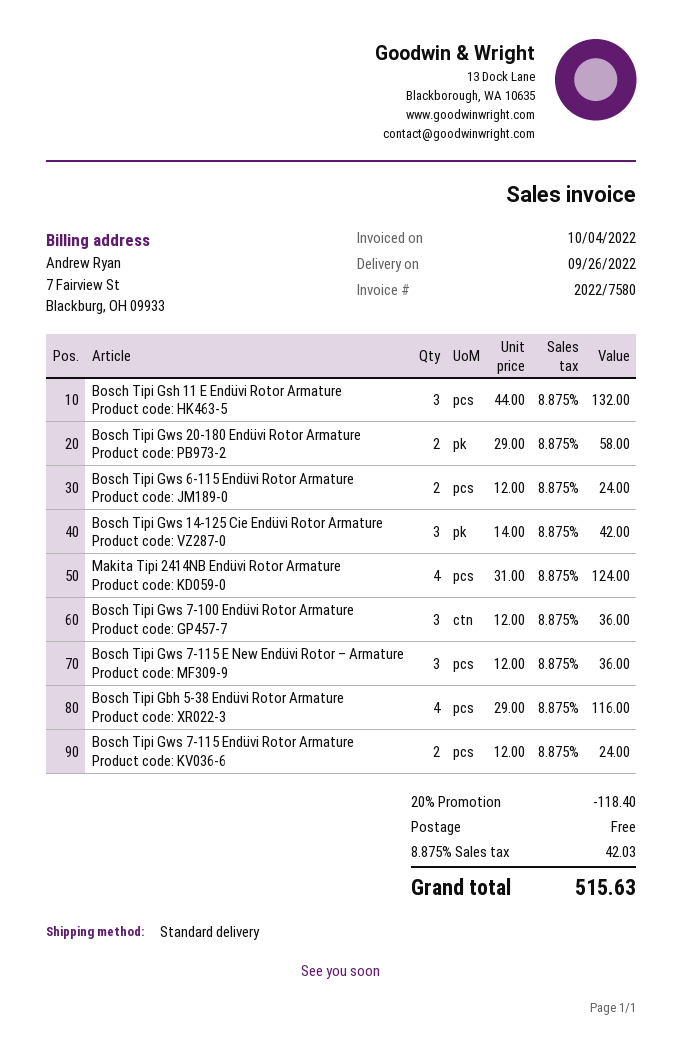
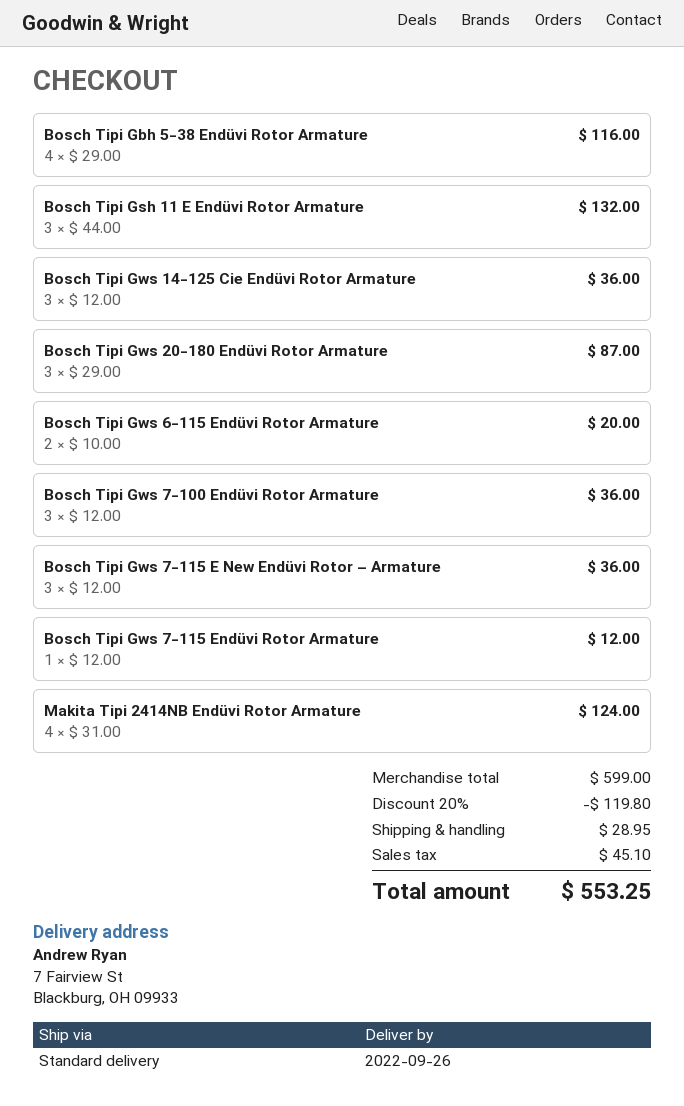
Bosch Tipi Gws 20-180 Endüvi Rotor Armature: 2 x 29.00 = 58.00 -> 3 x 29.00 = 87.00
Bosch Tipi Gws 6-115 Endüvi Rotor Armature: 2 x 12.00 = 24.00 -> 2 x 10.00 = 20.00
Bosch Tipi Gws 14-125 Cie Endüvi Rotor Armature: 3 x 14.00 = 42.00 -> 3 x 12.00 = 36.00
Bosch Tipi Gws 7-115 Endüvi Rotor Armature: 2 x 12.00 = 24.00 -> 1 x 12.00 = 12.00
discount: 20% = 118.40 -> 20% = 119.80
shipping: 0.00 -> 28.95
tax: 42.03 -> 45.10
total: 515.63 -> 553.25

